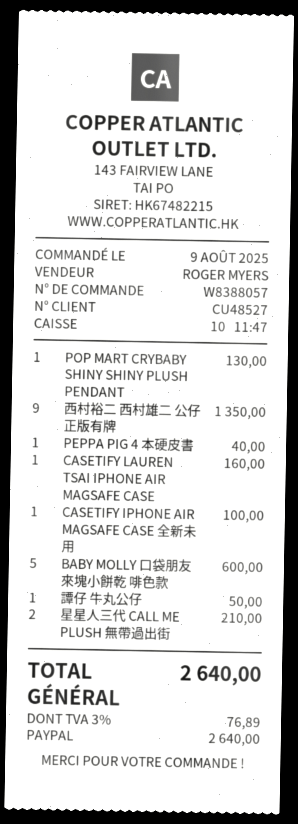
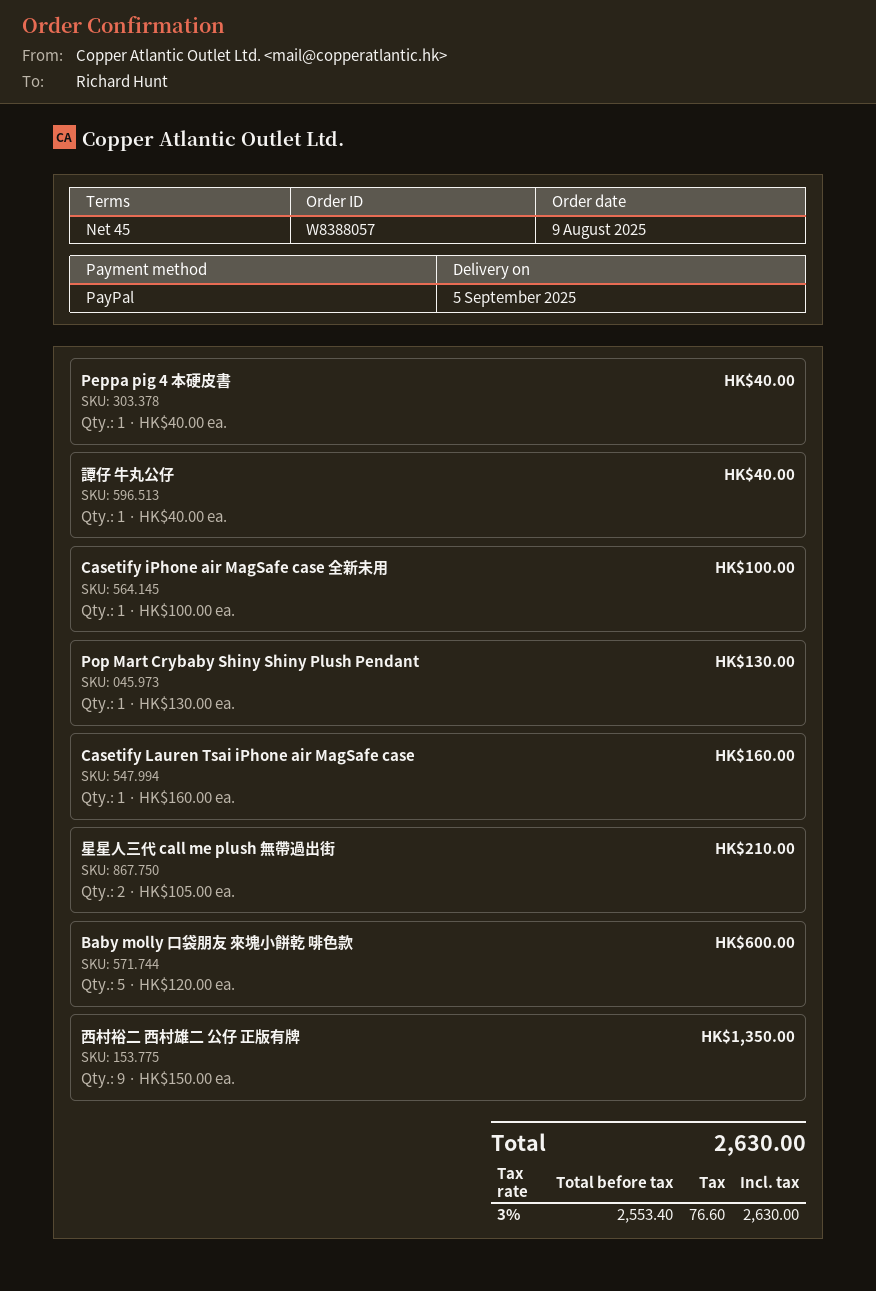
譚仔 牛丸公仔: 1 for 50.00 -> 1 for 40.00
tax: 3% = 76.89 -> 3% = 76.60
total: 2640.00 -> 2630.00

